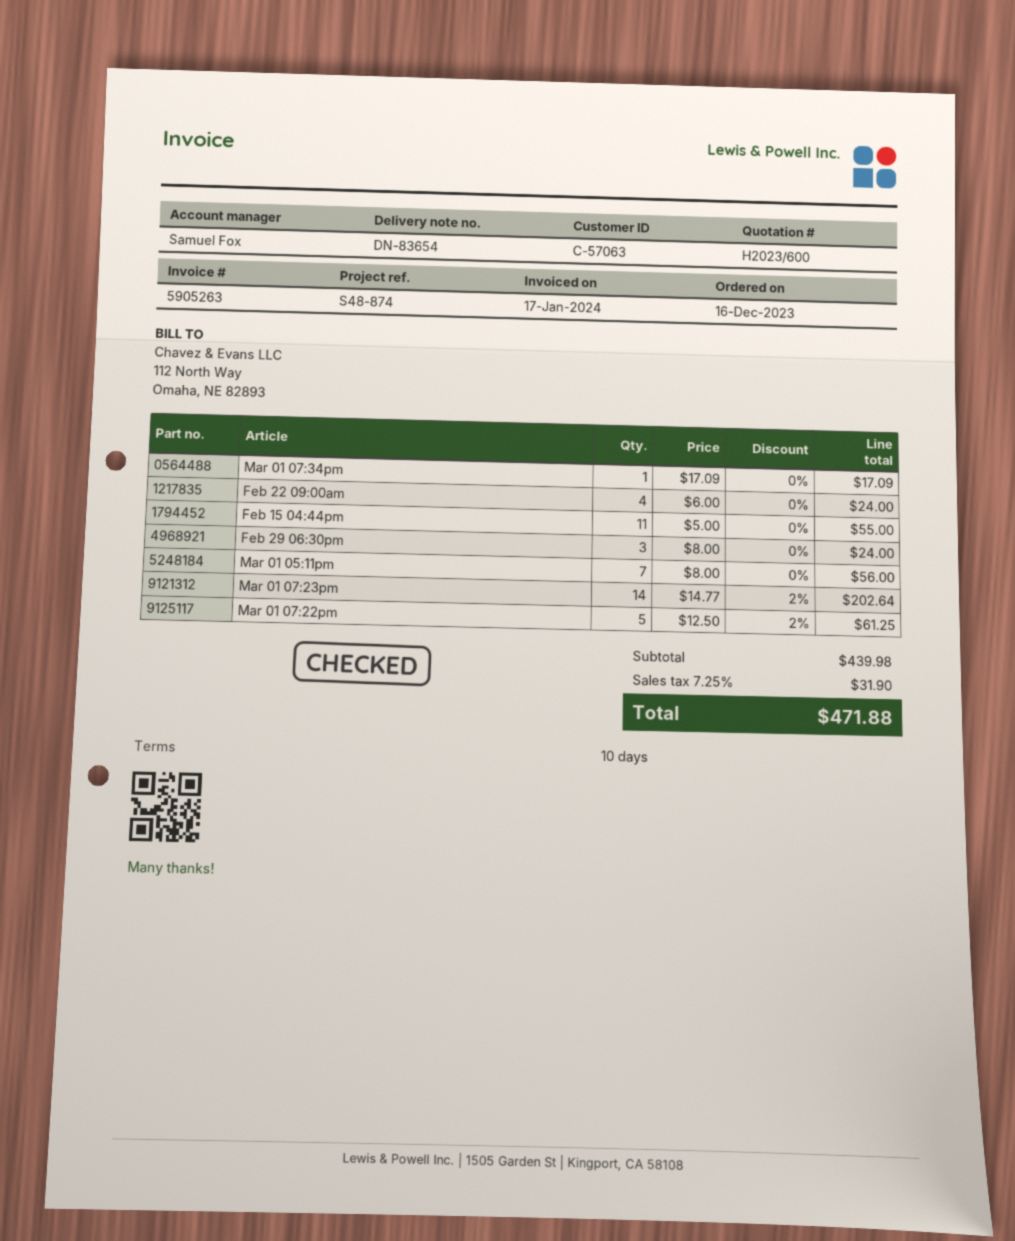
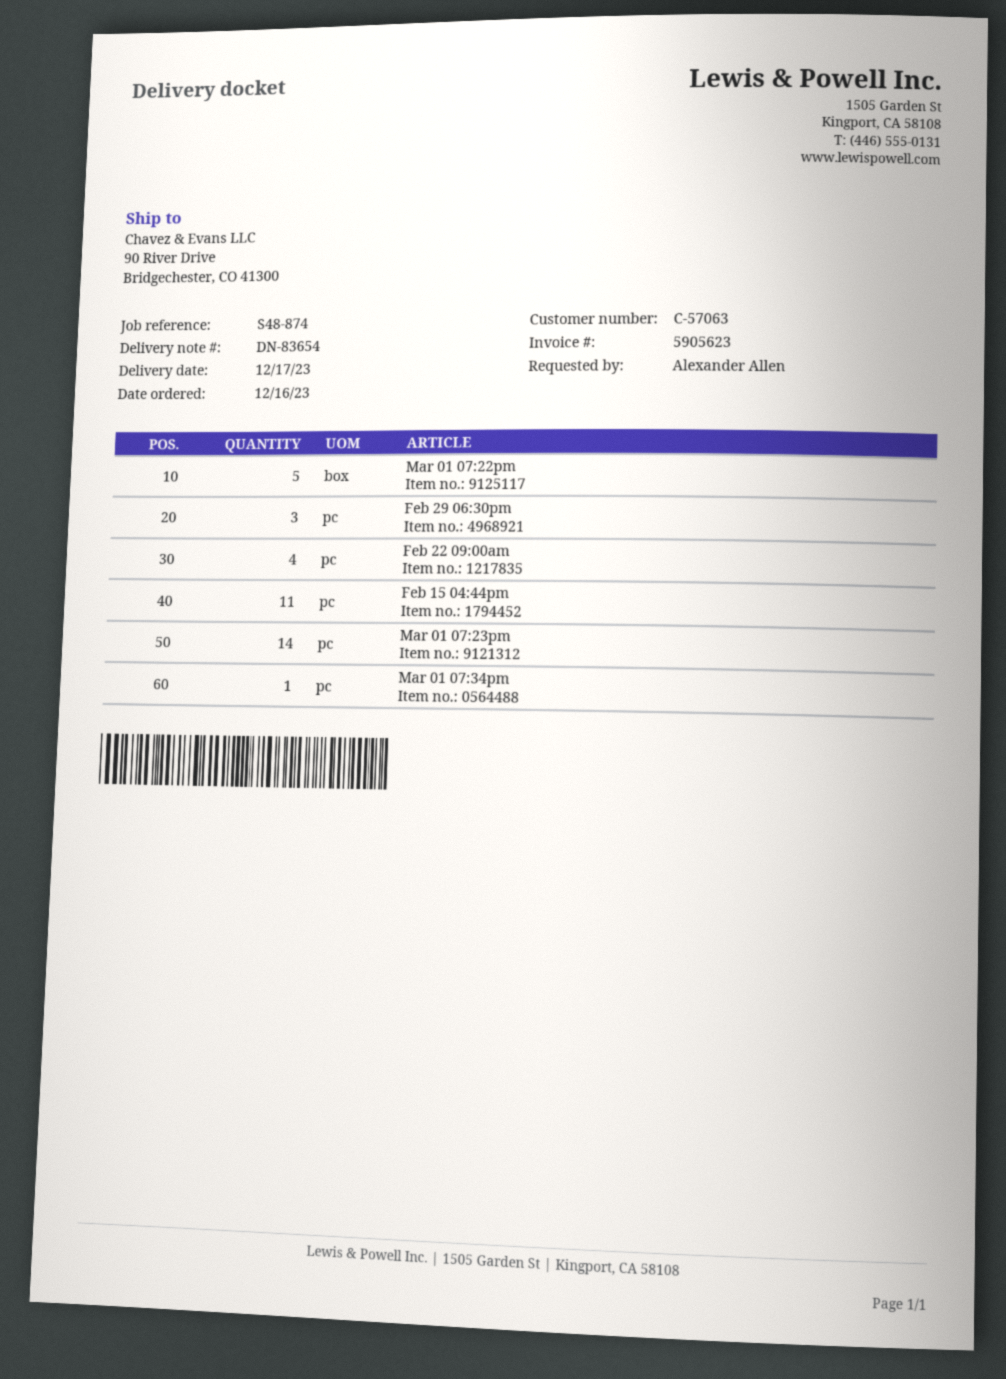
invoice number: 5905263 -> 5905623
Mar 01 05:11pm: 7 -> none

